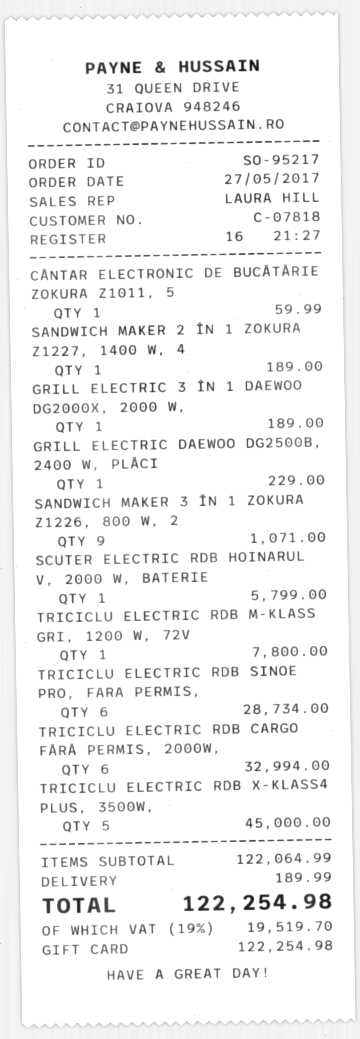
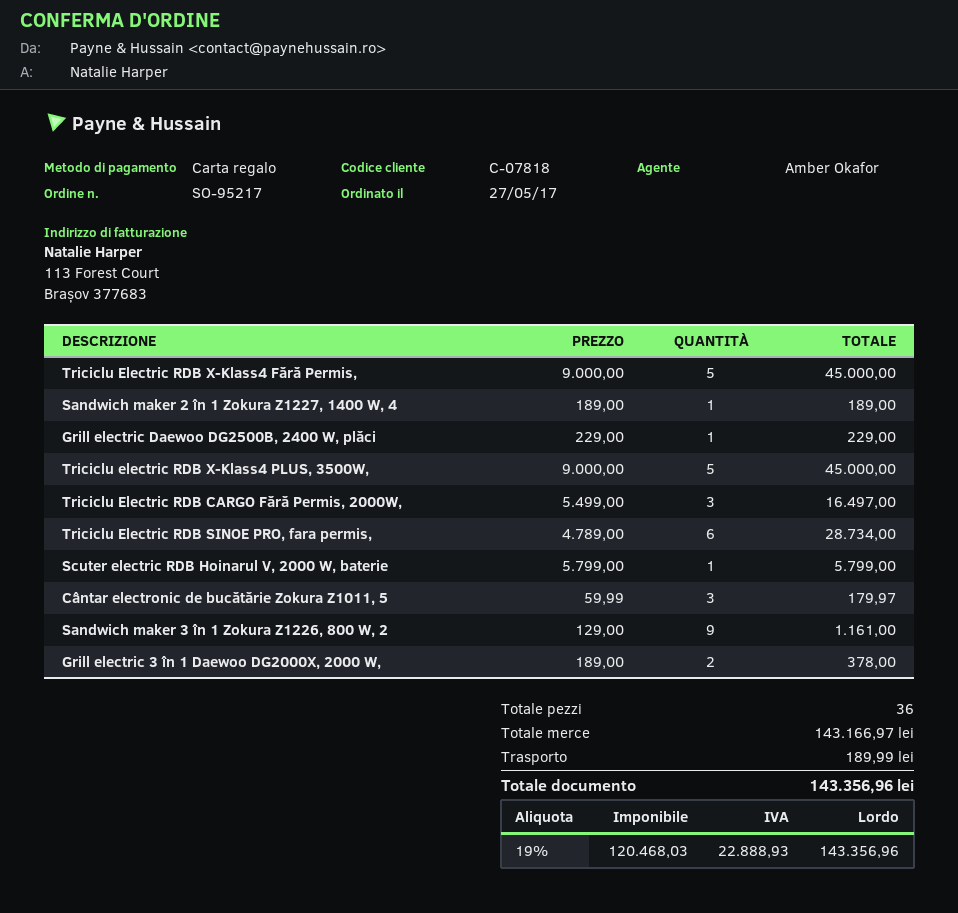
sales rep: LAURA HILL -> Amber Okafor
CÂNTAR ELECTRONIC DE BUCĂTĂRIE ZOKURA Z1011, 5: 1 for 59.99 -> 3 for 179.97
GRILL ELECTRIC 3 ÎN 1 DAEWOO DG2000X, 2000 W,: 1 for 189.00 -> 2 for 378.00
SANDWICH MAKER 3 ÎN 1 ZOKURA Z1226, 800 W, 2: 9 for 1071.00 -> 9 for 1161.00
TRICICLU ELECTRIC RDB M-KLASS GRI, 1200 W, 72V: 1 for 7800.00 -> none
TRICICLU ELECTRIC RDB CARGO FĂRĂ PERMIS, 2000W,: 6 for 32994.00 -> 3 for 16497.00
Triciclu Electric RDB X-Klass4 Fără Permis,: none -> 5 for 45000.00
subtotal: 122064.99 -> 143166.97
tax: 19% = 19519.70 -> 19% = 22888.93
total: 122254.98 -> 143356.96

